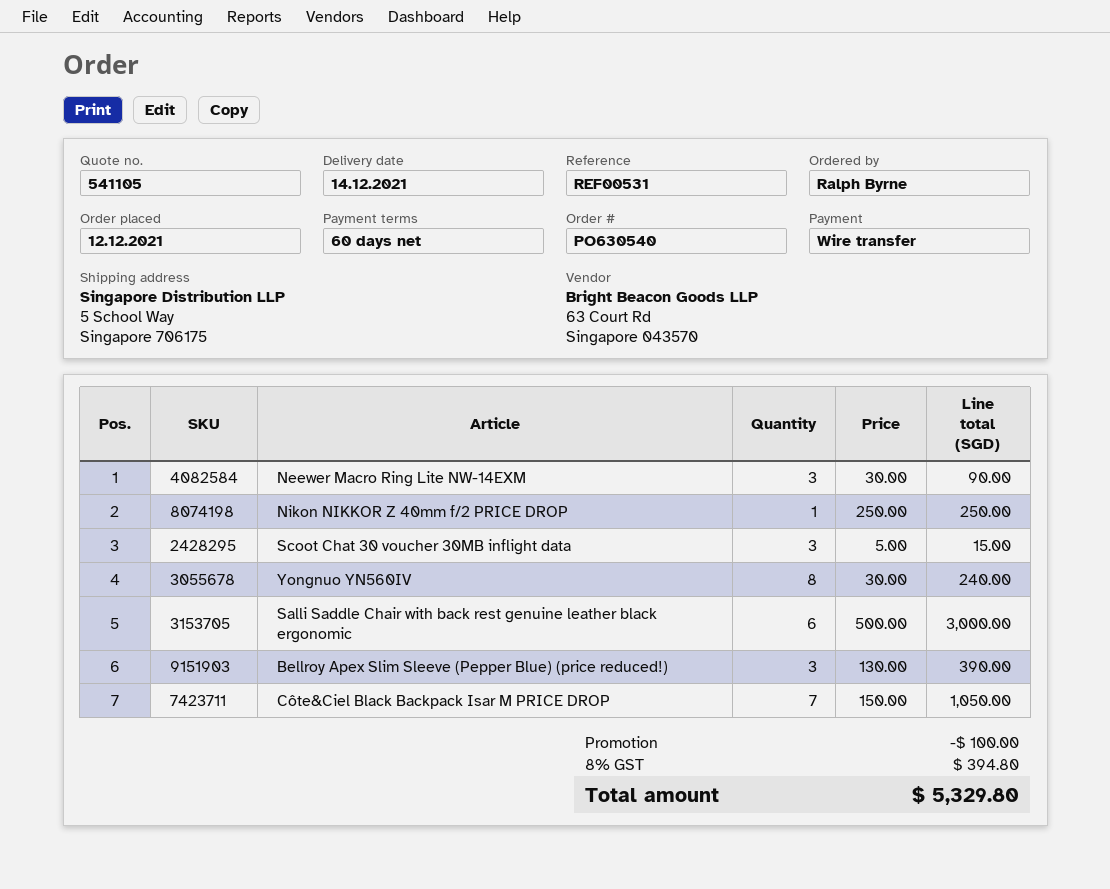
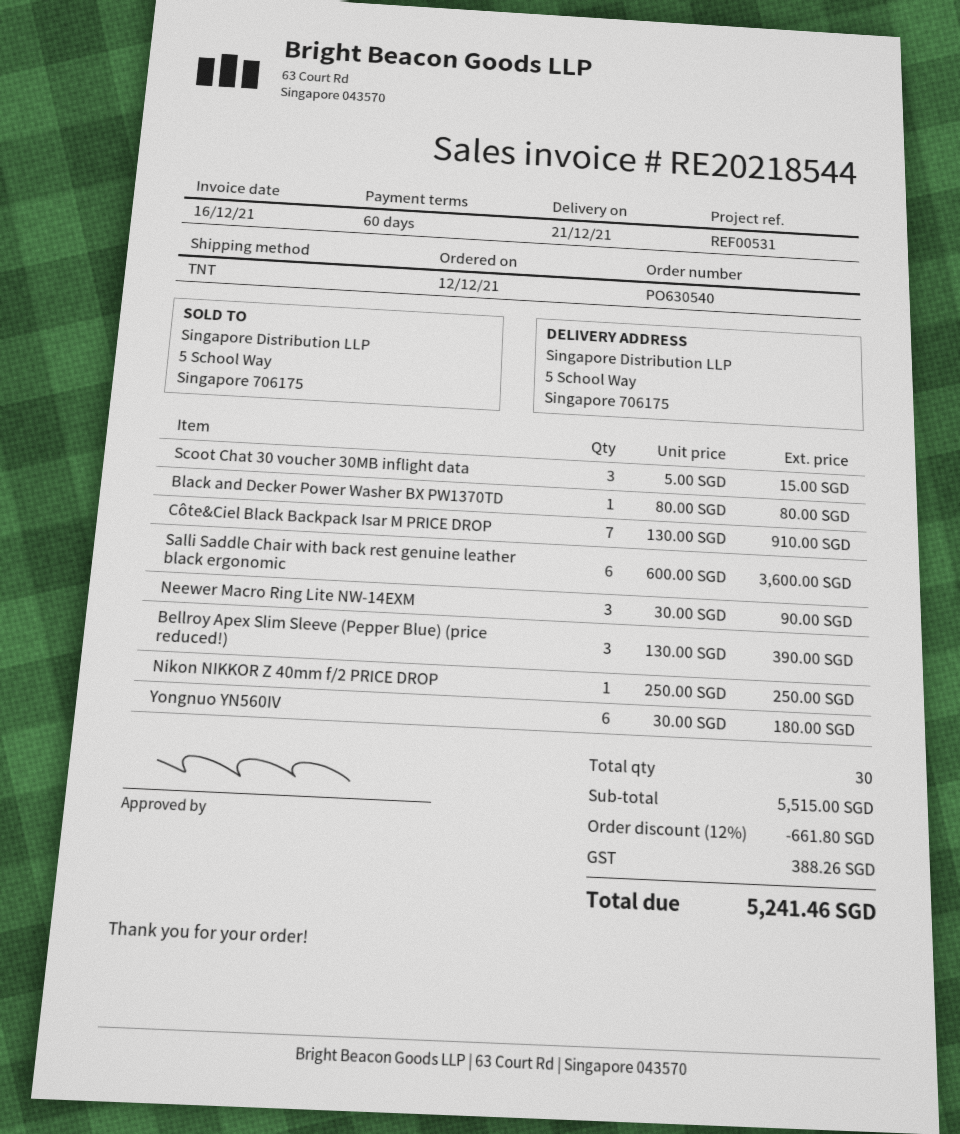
delivery date: 2021-12-14 -> 2021-12-21
Yongnuo YN560IV: 8 x 30.00 = 240.00 -> 6 x 30.00 = 180.00
Salli Saddle Chair with back rest genuine leather black ergonomic: 6 x 500.00 = 3000.00 -> 6 x 600.00 = 3600.00
Côte&Ciel Black Backpack Isar M PRICE DROP: 7 x 150.00 = 1050.00 -> 7 x 130.00 = 910.00
Black and Decker Power Washer BX PW1370TD: none -> 1 x 80.00 = 80.00
discount: 100.00 -> 661.80
tax: 394.80 -> 388.26
total: 5329.80 -> 5241.46

